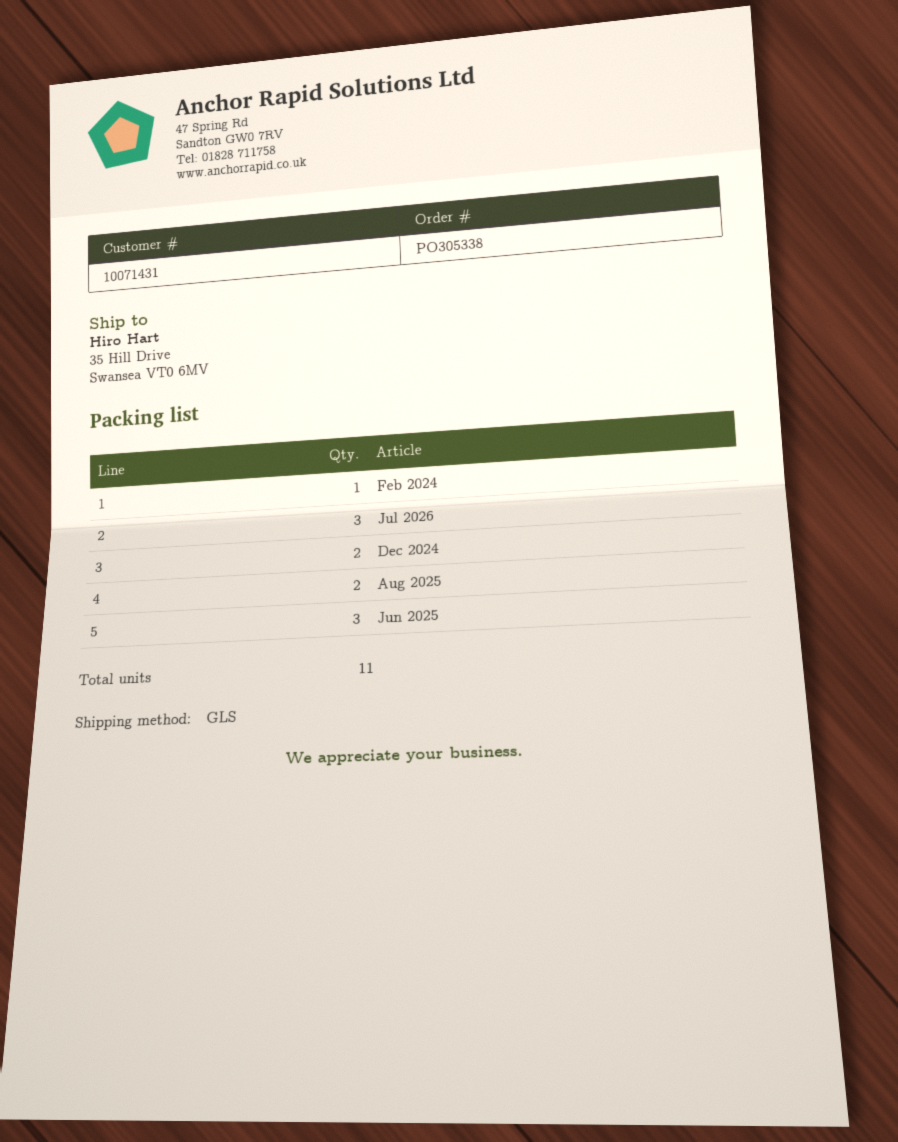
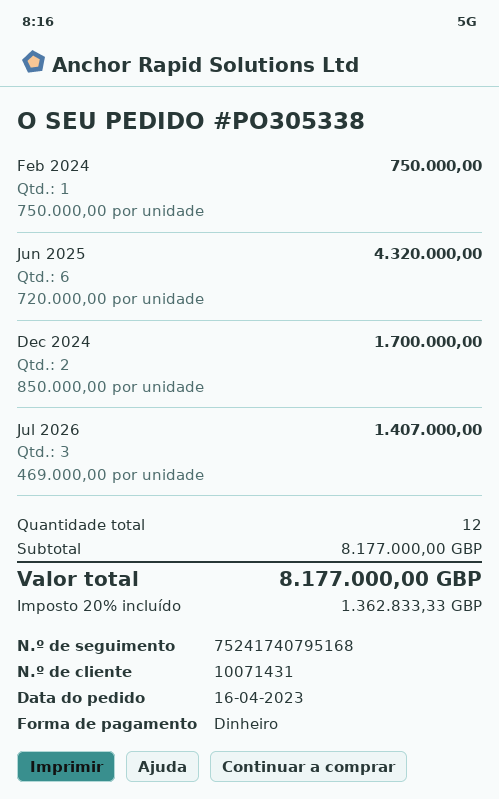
Aug 2025: 2 -> none
Jun 2025: 3 -> 6
total quantity: 11 -> 12

